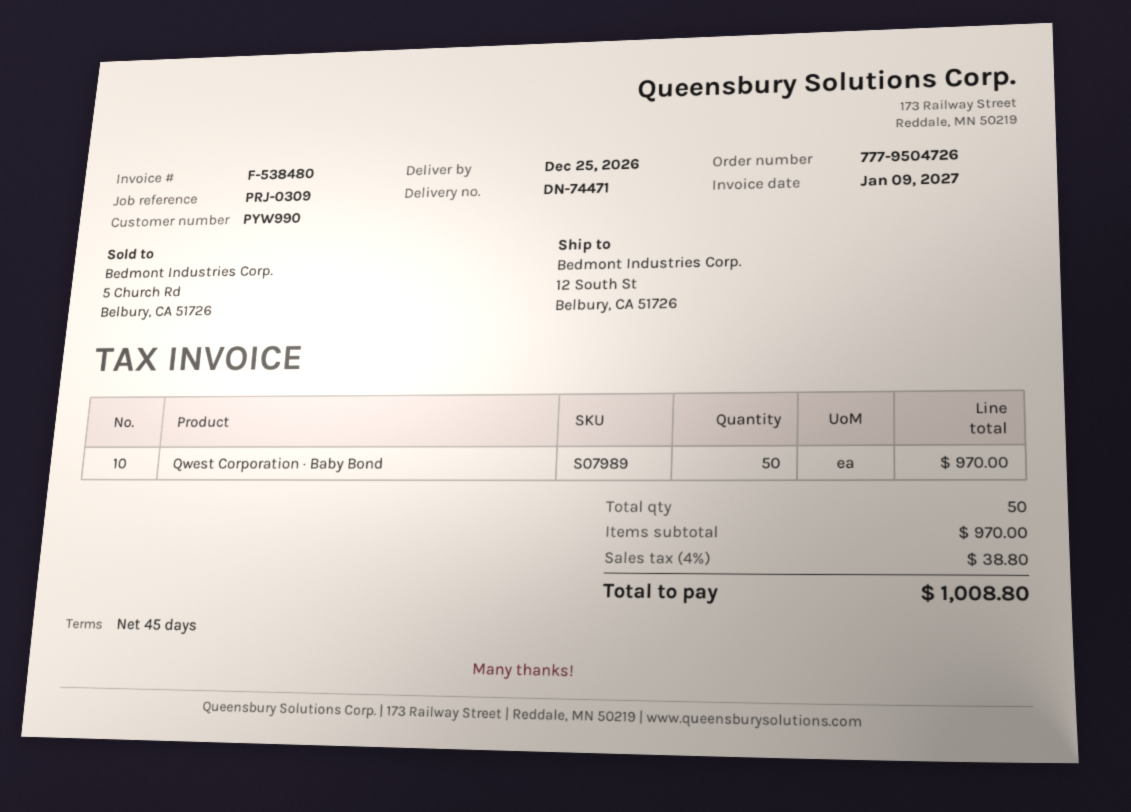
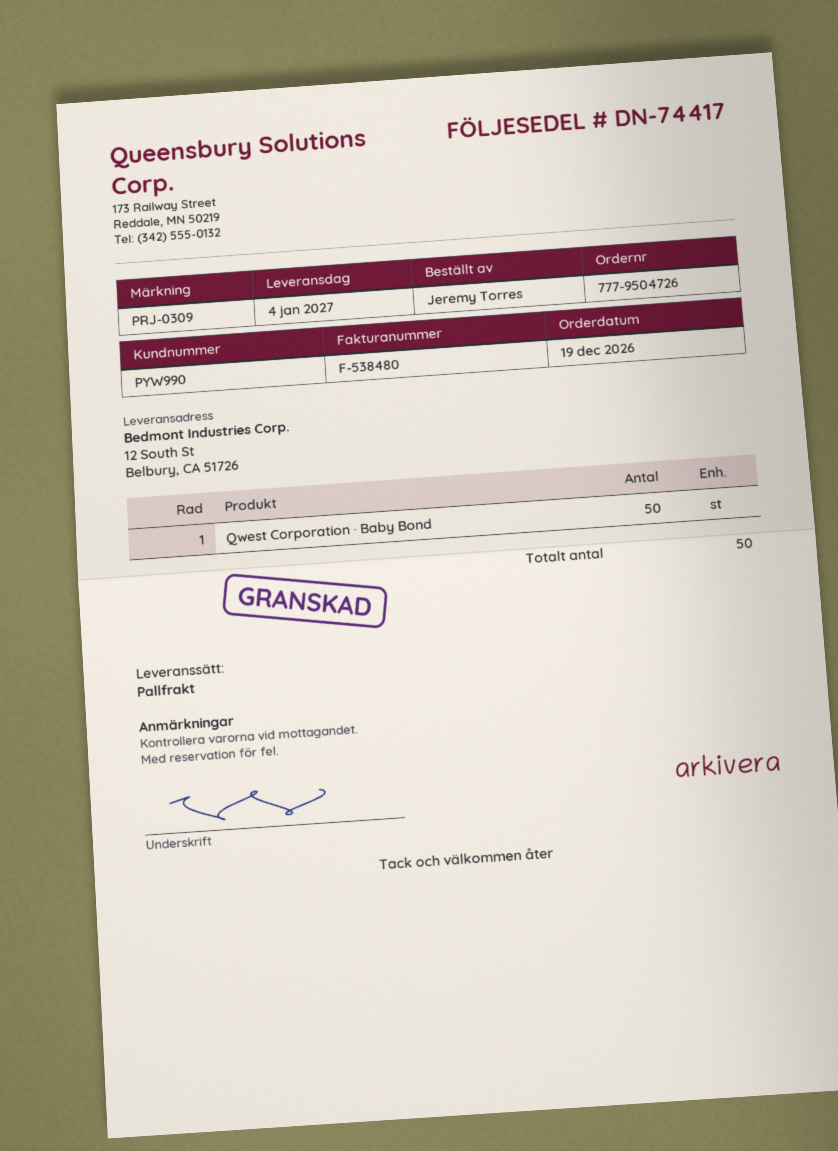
delivery note number: DN-74471 -> DN-74417
delivery date: 2026-12-25 -> 2027-01-04

